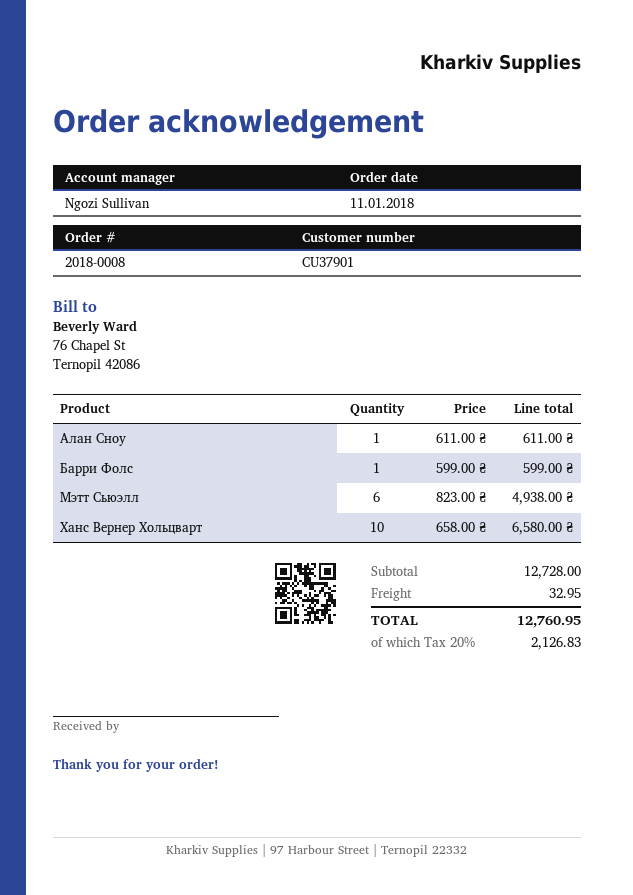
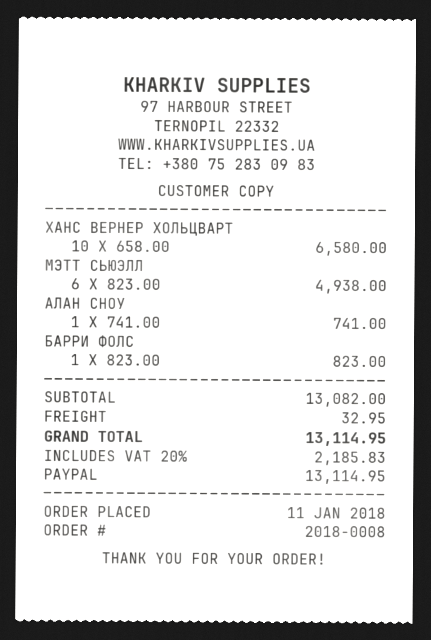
Алан Сноу: 1 x 611.00 = 611.00 -> 1 x 741.00 = 741.00
Барри Фолс: 1 x 599.00 = 599.00 -> 1 x 823.00 = 823.00
subtotal: 12728.00 -> 13082.00
tax: 20% = 2126.83 -> 20% = 2185.83
total: 12760.95 -> 13114.95

